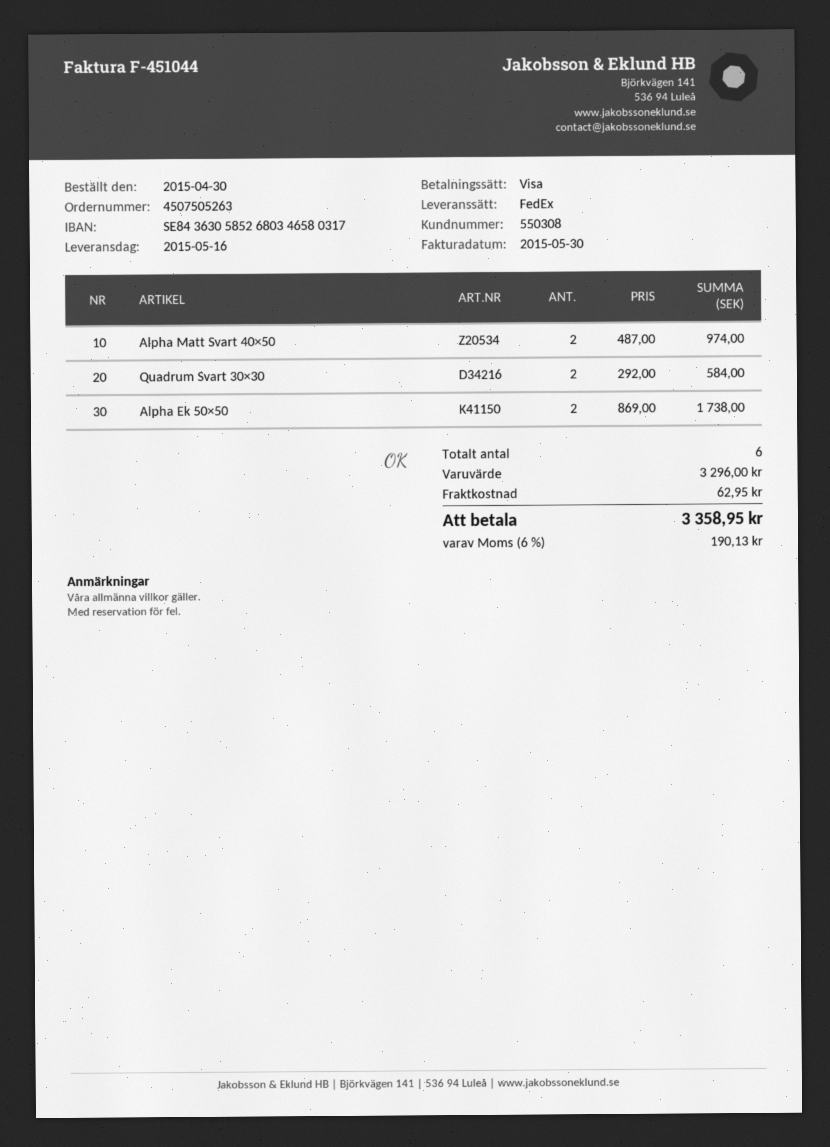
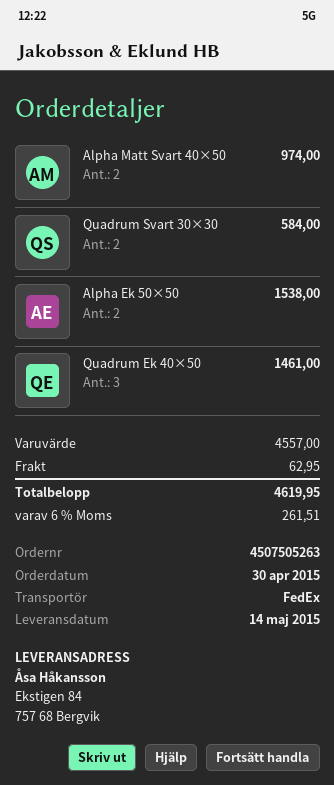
delivery date: 2015-05-16 -> 2015-05-14
Alpha Ek 50×50: 2 for 1738.00 -> 2 for 1538.00
Quadrum Ek 40×50: none -> 3 for 1461.00
subtotal: 3296.00 -> 4557.00
tax: 6% = 190.13 -> 6% = 261.51
total: 3358.95 -> 4619.95

